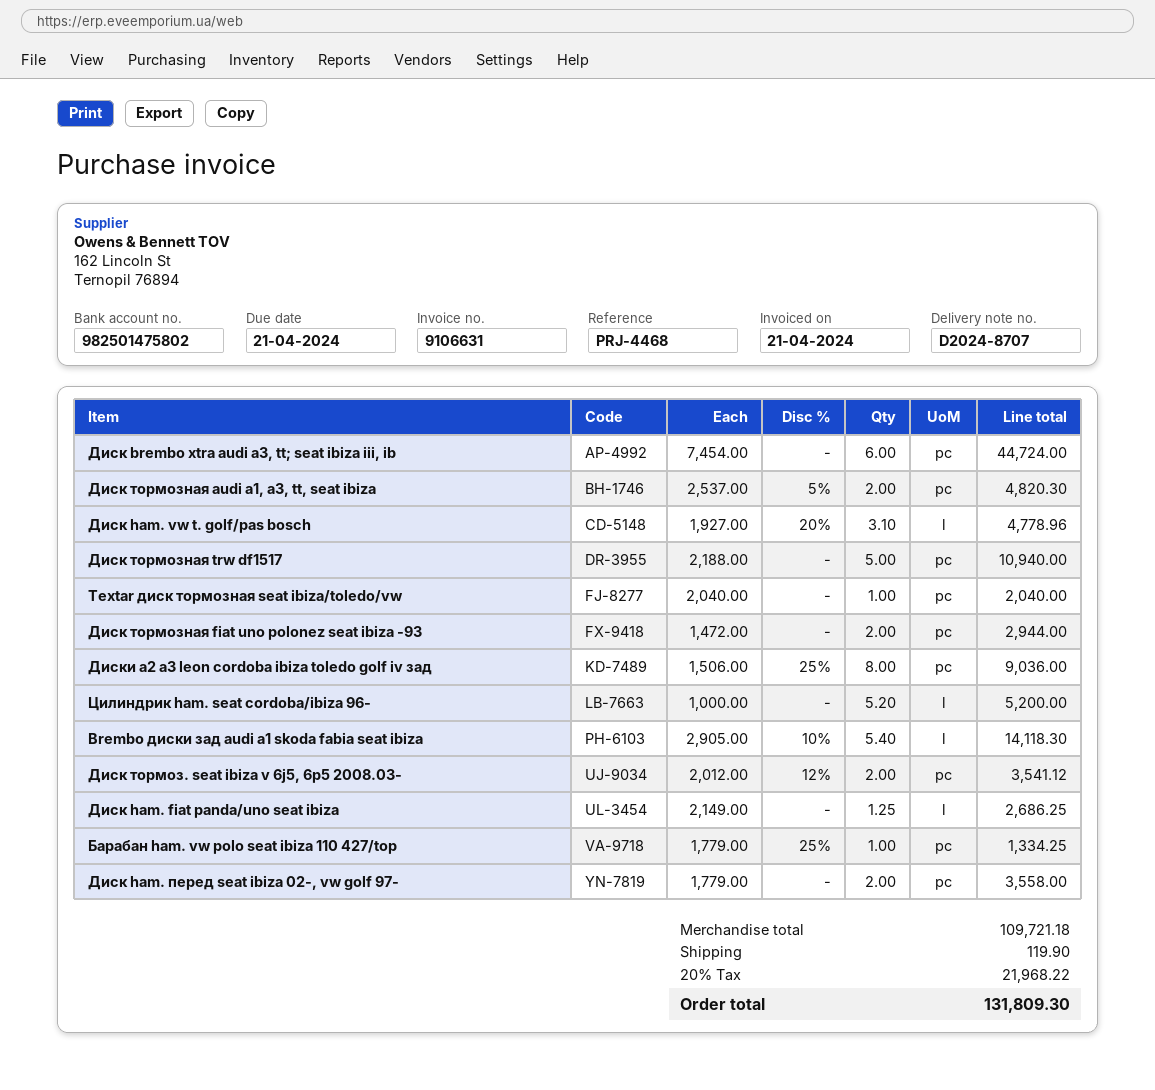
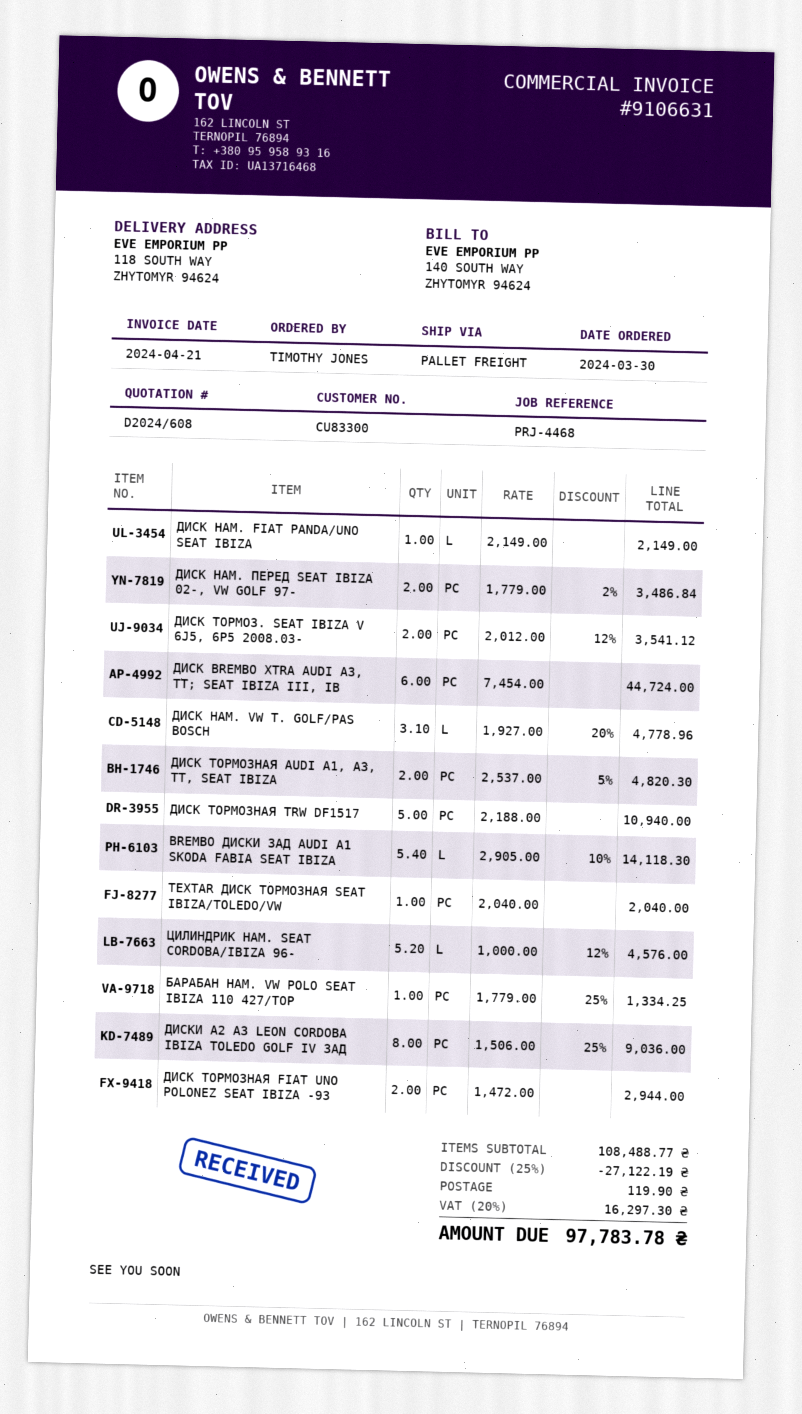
Цилиндрик ham. seat cordoba/ibiza 96-: 5.2 x 1000.00 = 5200.00 -> 5.2 x 1000.00 - 12% = 4576.00
Диск ham. fiat panda/uno seat ibiza: 1.25 x 2149.00 = 2686.25 -> 1 x 2149.00 = 2149.00
Диск ham. перед seat ibiza 02-, vw golf 97-: 2 x 1779.00 = 3558.00 -> 2 x 1779.00 - 2% = 3486.84
subtotal: 109721.18 -> 108488.77
discount: none -> 25% = 27122.19
tax: 20% = 21968.22 -> 20% = 16297.30
total: 131809.30 -> 97783.78

